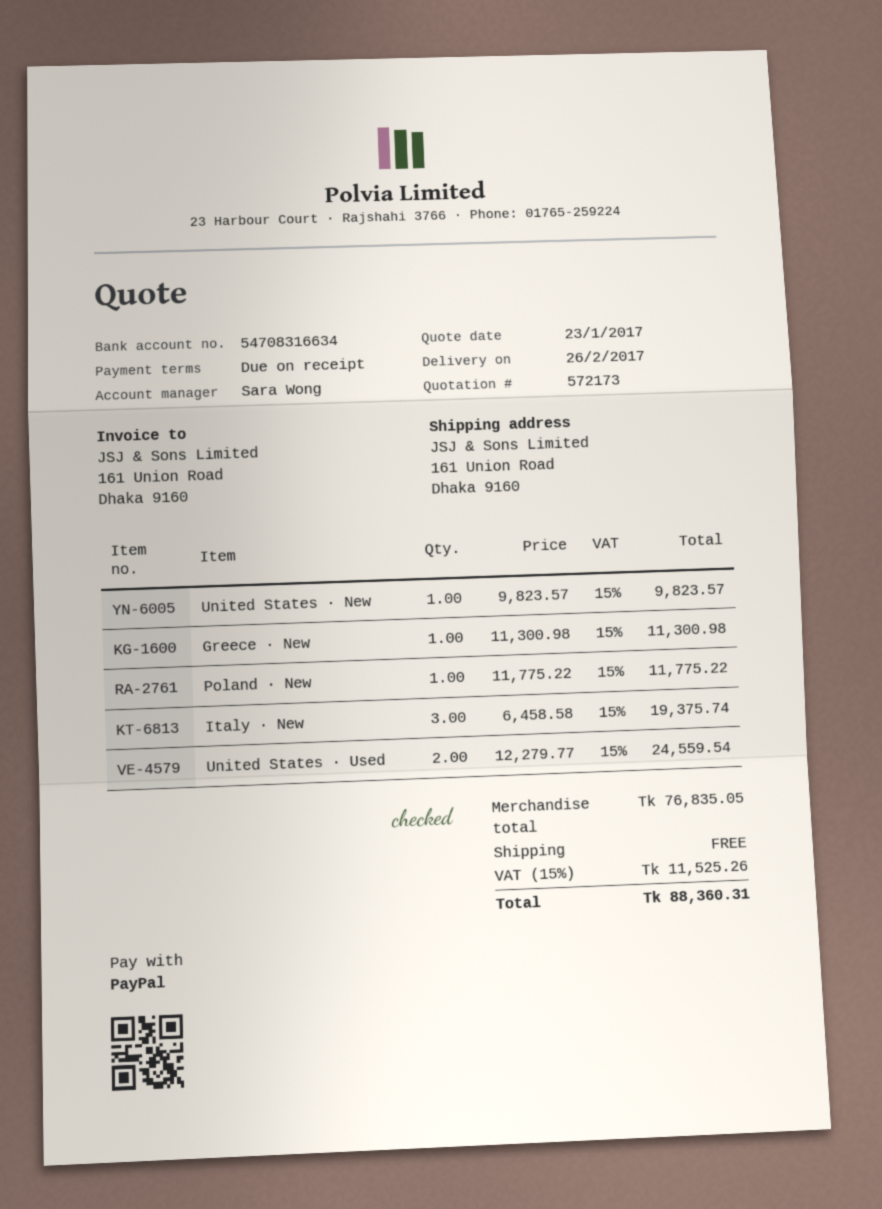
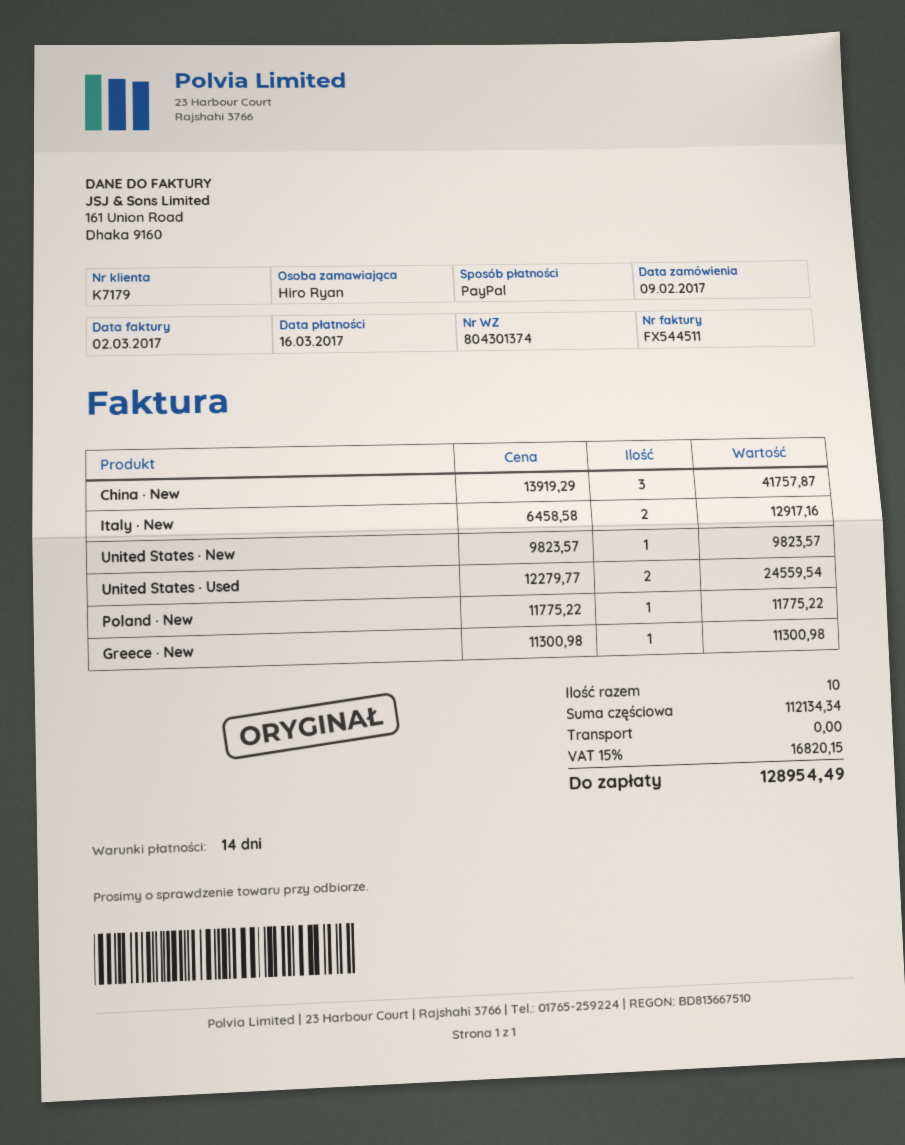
payment terms: on receipt -> 14 days
Italy · New: 3 x 6458.58 = 19375.74 -> 2 x 6458.58 = 12917.16
China · New: none -> 3 x 13919.29 = 41757.87
subtotal: 76835.05 -> 112134.34
tax: 15% = 11525.26 -> 15% = 16820.15
total: 88360.31 -> 128954.49

